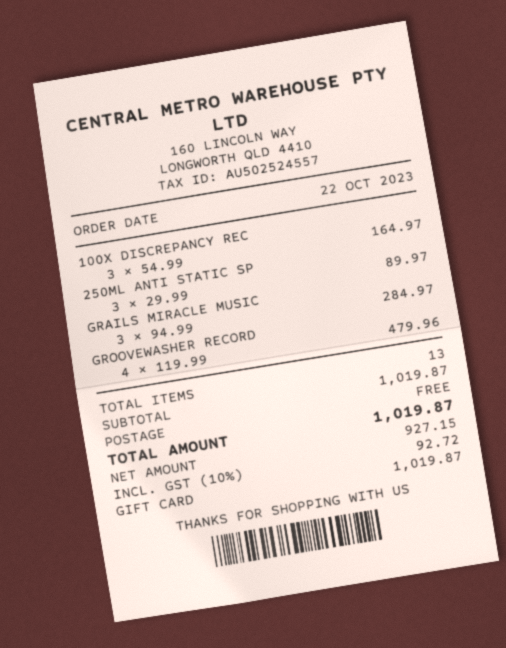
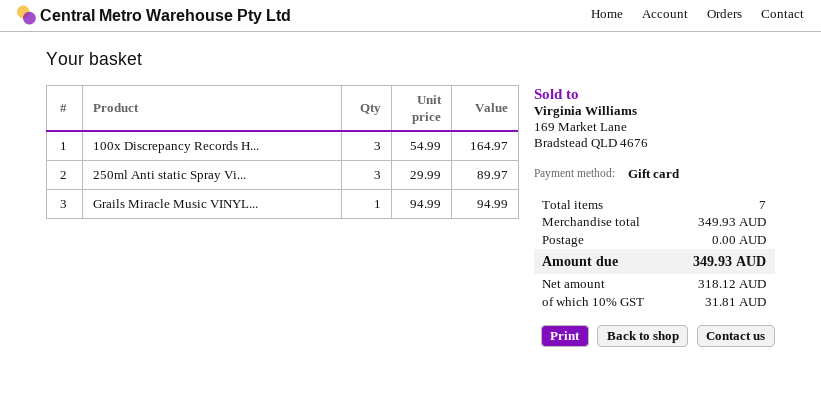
GRAILS MIRACLE MUSIC: 3 x 94.99 = 284.97 -> 1 x 94.99 = 94.99
GROOVEWASHER RECORD: 4 x 119.99 = 479.96 -> none
total quantity: 13 -> 7
subtotal: 1019.87 -> 349.93
net: 927.15 -> 318.12
tax: 10% = 92.72 -> 10% = 31.81
total: 1019.87 -> 349.93

